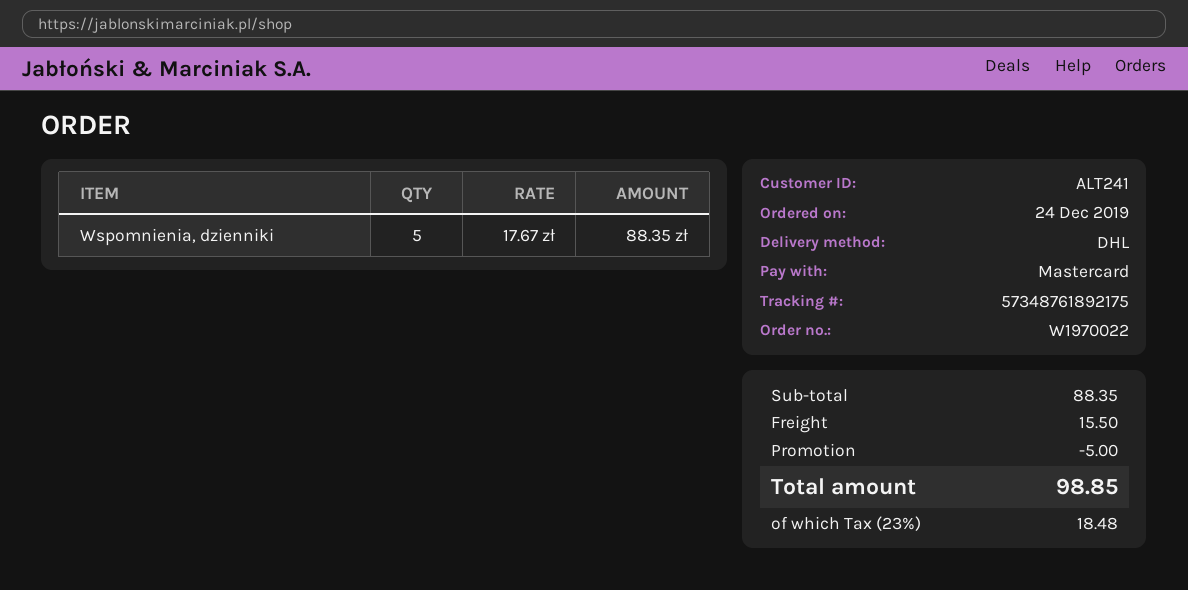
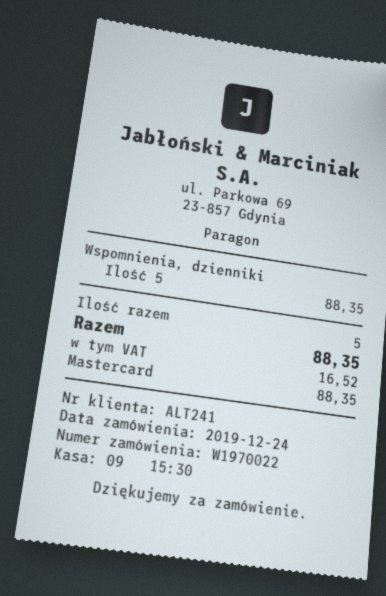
discount: 5.00 -> none
shipping: 15.50 -> none
tax: 18.48 -> 16.52
total: 98.85 -> 88.35

